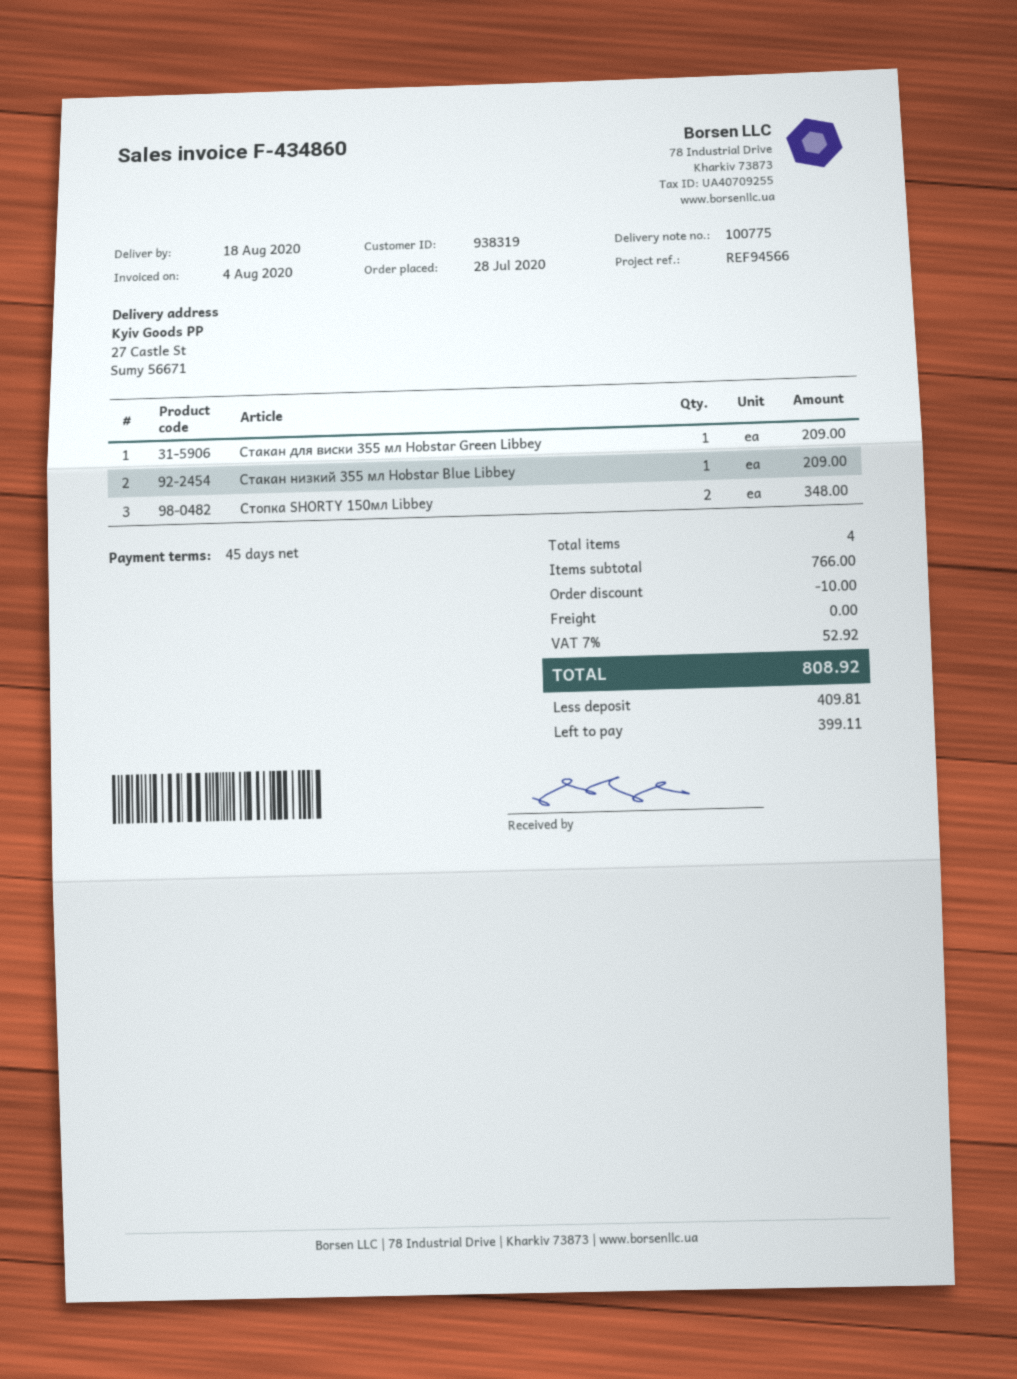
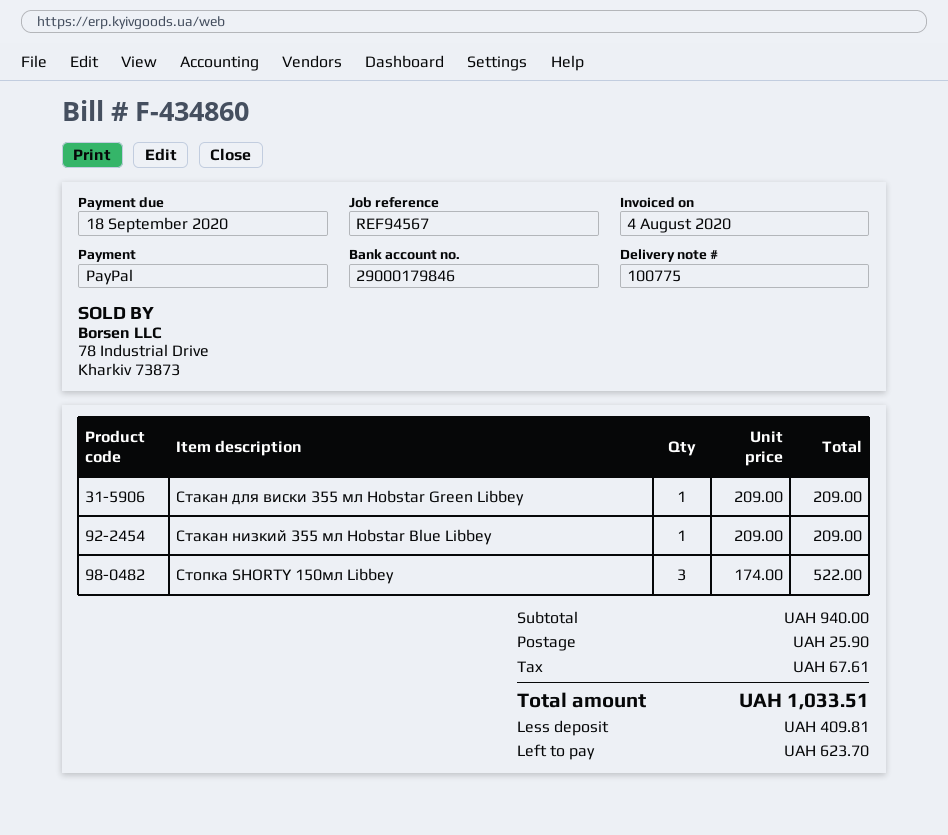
reference: REF94566 -> REF94567
Стопка SHORTY 150мл Libbey: 2 for 348.00 -> 3 for 522.00
subtotal: 766.00 -> 940.00
discount: 10.00 -> none
shipping: 0.00 -> 25.90
tax: 52.92 -> 67.61
total: 808.92 -> 1033.51
balance: 399.11 -> 623.70

